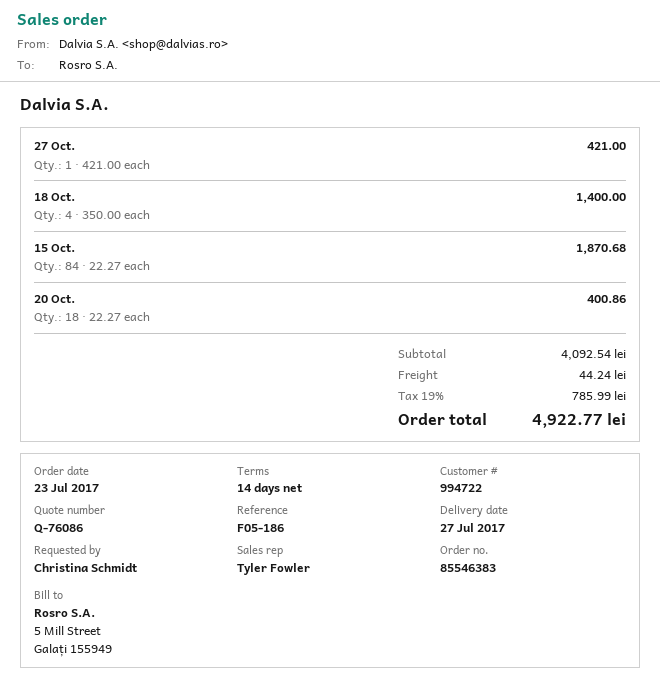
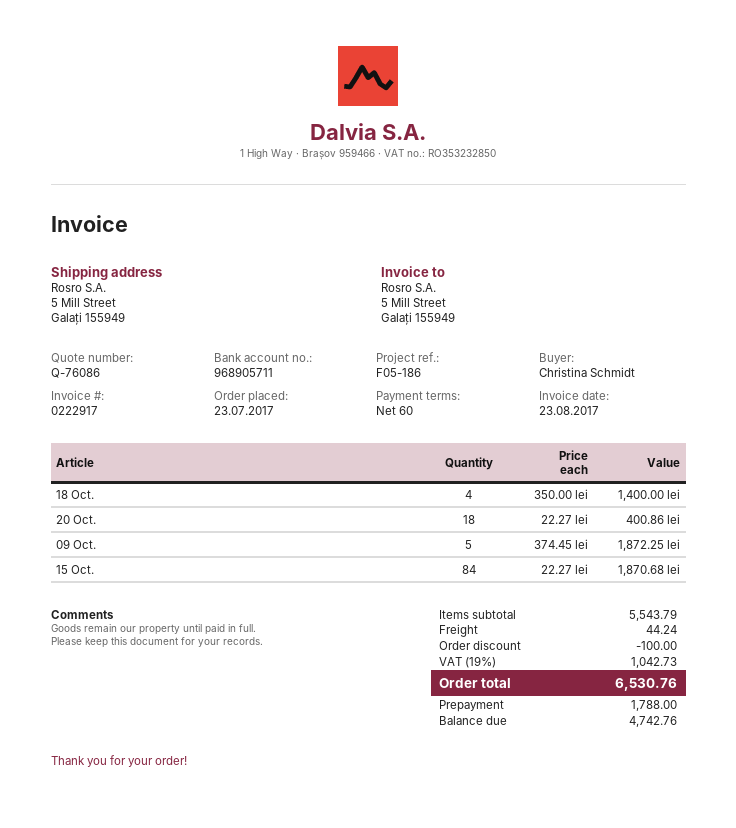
payment terms: 14 days -> 60 days
27 Oct.: 1 x 421.00 = 421.00 -> none
09 Oct.: none -> 5 x 374.45 = 1872.25
subtotal: 4092.54 -> 5543.79
discount: none -> 100.00
tax: 19% = 785.99 -> 19% = 1042.73
total: 4922.77 -> 6530.76

